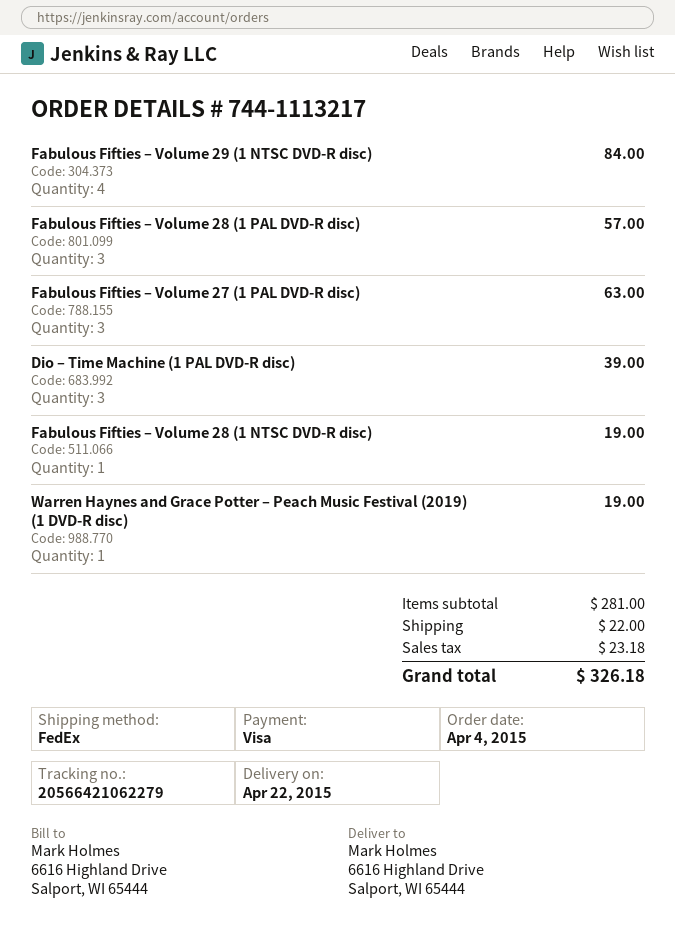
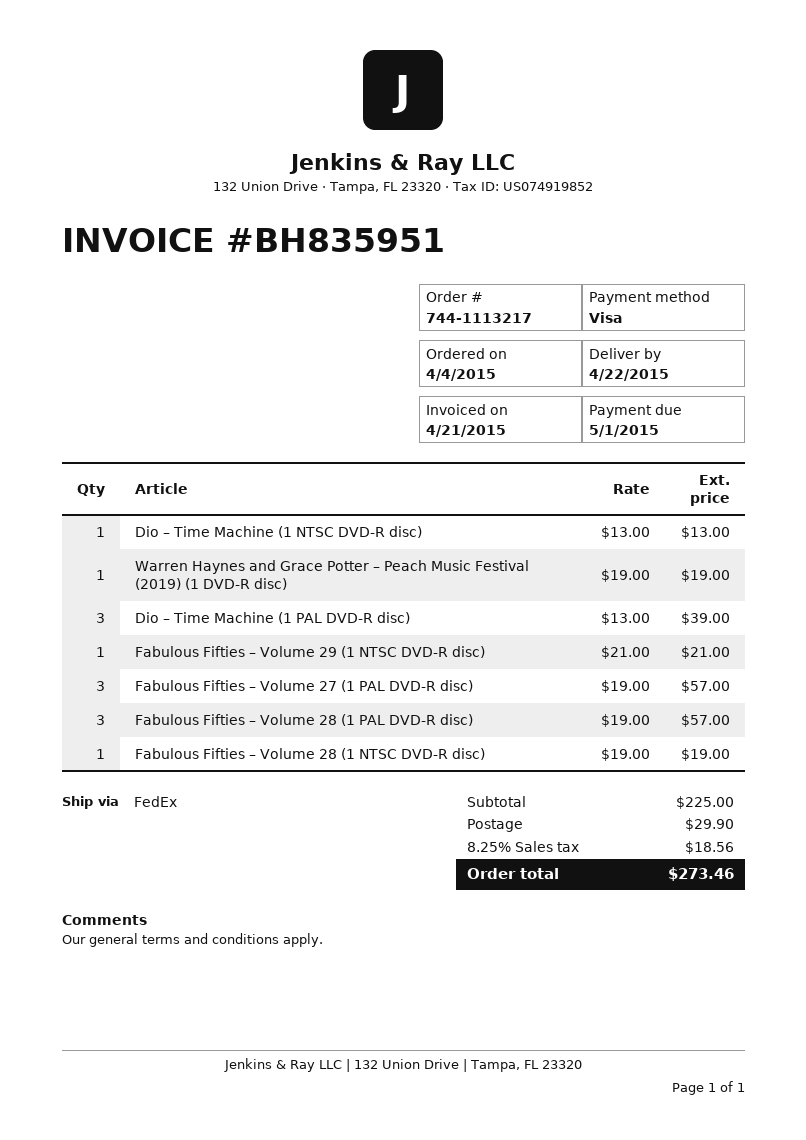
Fabulous Fifties – Volume 29 (1 NTSC DVD-R disc): 4 for 84.00 -> 1 for 21.00
Fabulous Fifties – Volume 27 (1 PAL DVD-R disc): 3 for 63.00 -> 3 for 57.00
Dio – Time Machine (1 NTSC DVD-R disc): none -> 1 for 13.00
subtotal: 281.00 -> 225.00
shipping: 22.00 -> 29.90
tax: 23.18 -> 18.56
total: 326.18 -> 273.46

